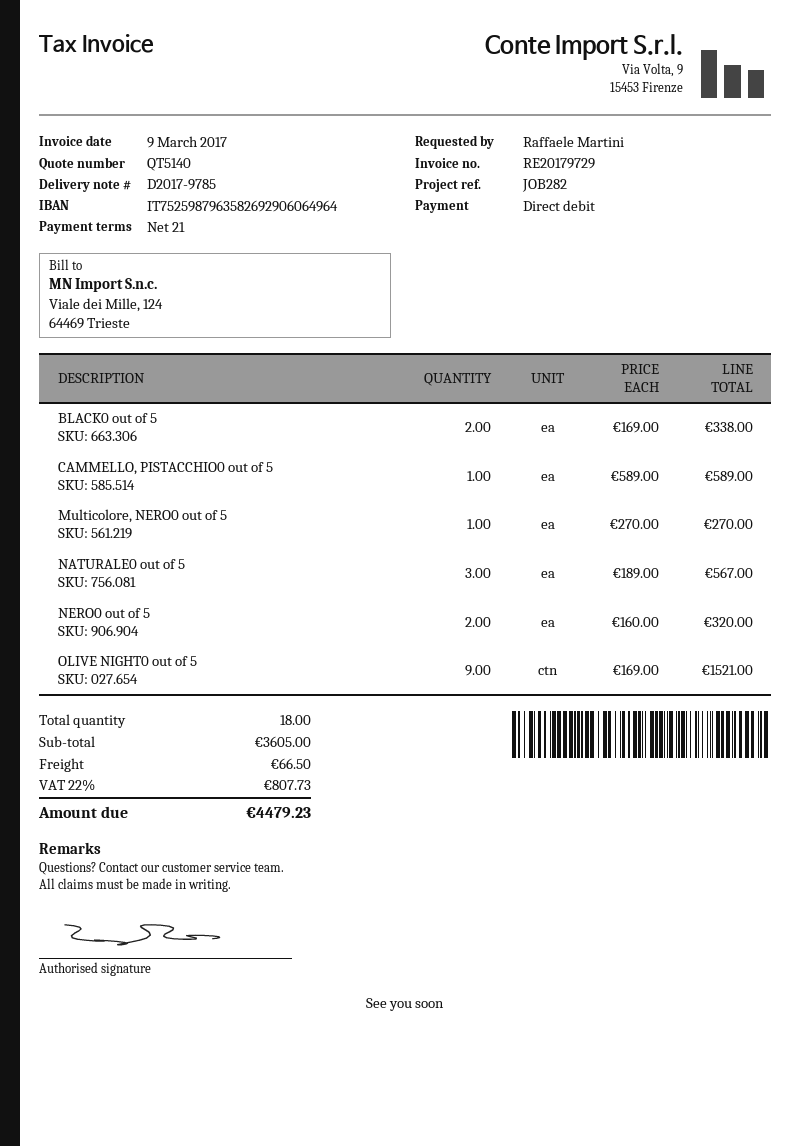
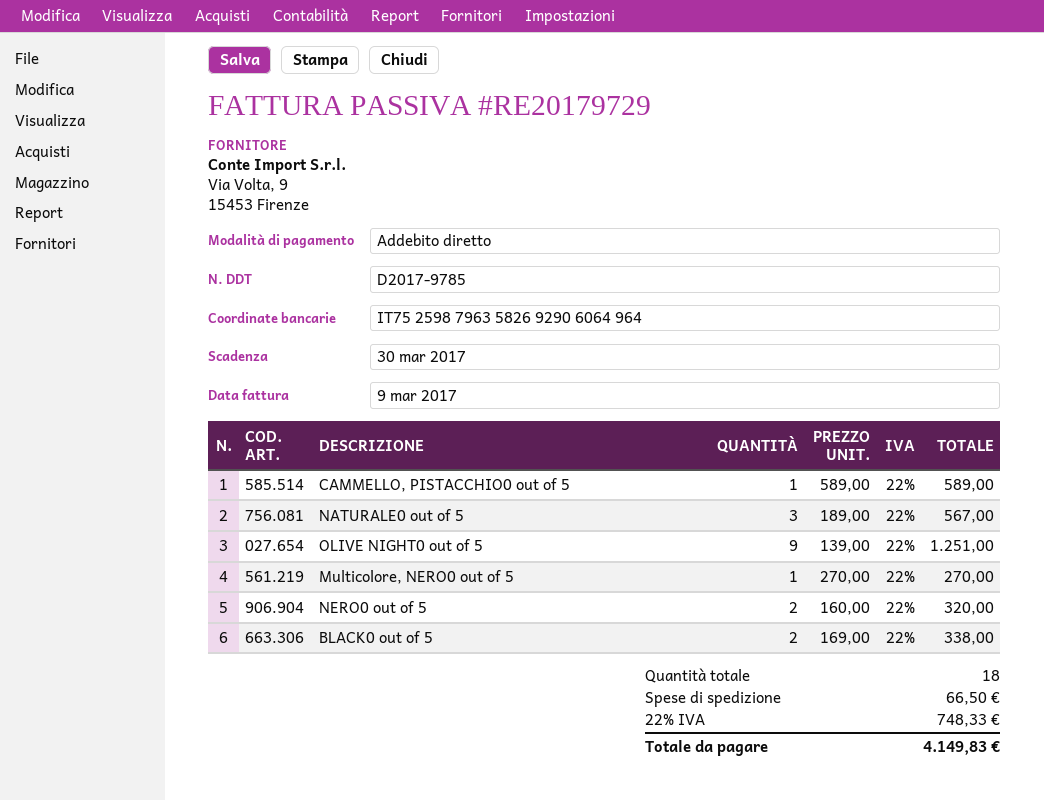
OLIVE NIGHT0 out of 5: 9 x 169.00 = 1521.00 -> 9 x 139.00 = 1251.00
tax: 22% = 807.73 -> 22% = 748.33
total: 4479.23 -> 4149.83

